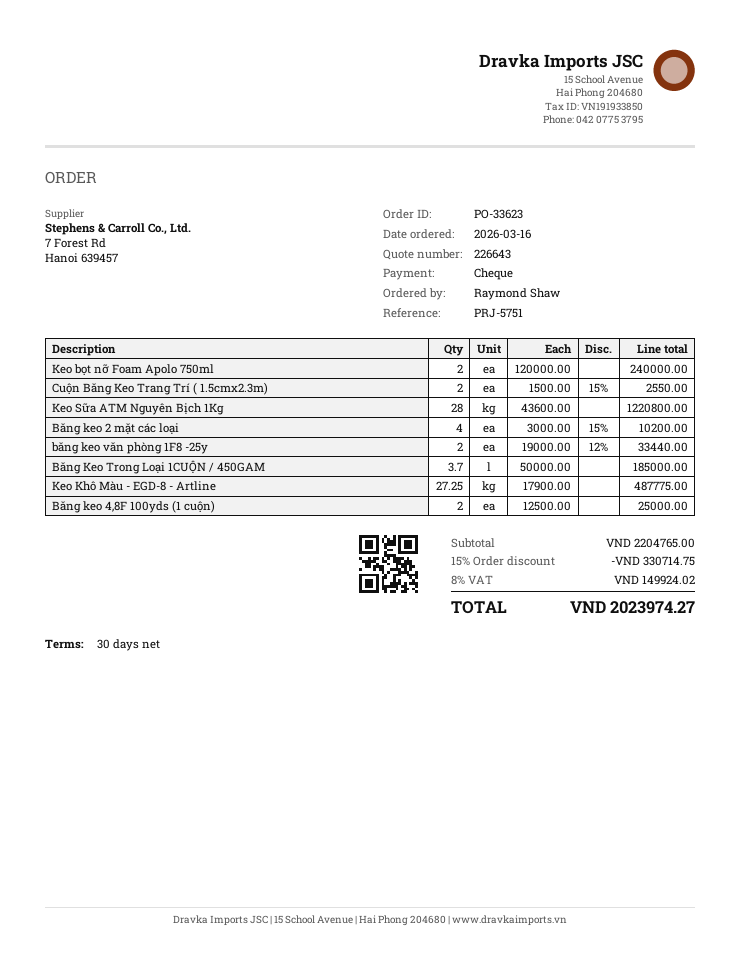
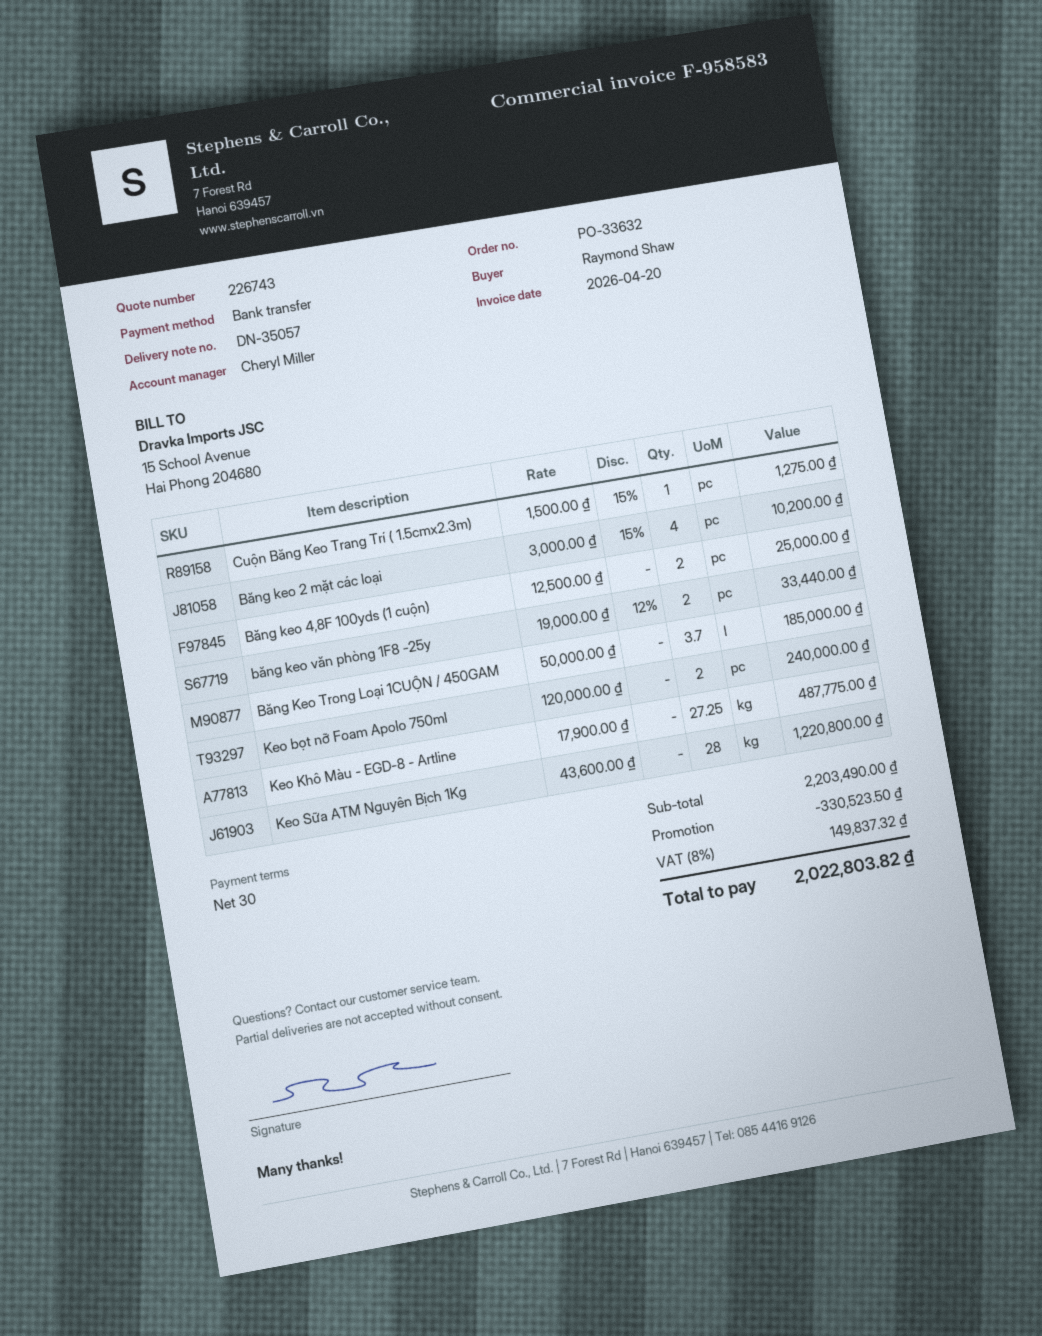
quote number: 226643 -> 226743
order number: PO-33623 -> PO-33632
payment method: cheque -> bank transfer
Cuộn Băng Keo Trang Trí ( 1.5cmx2.3m): 2 x 1500.00 - 15% = 2550.00 -> 1 x 1500.00 - 15% = 1275.00
subtotal: 2204765.00 -> 2203490.00
discount: 330714.75 -> 330523.50
tax: 8% = 149924.02 -> 8% = 149837.32
total: 2023974.27 -> 2022803.82

